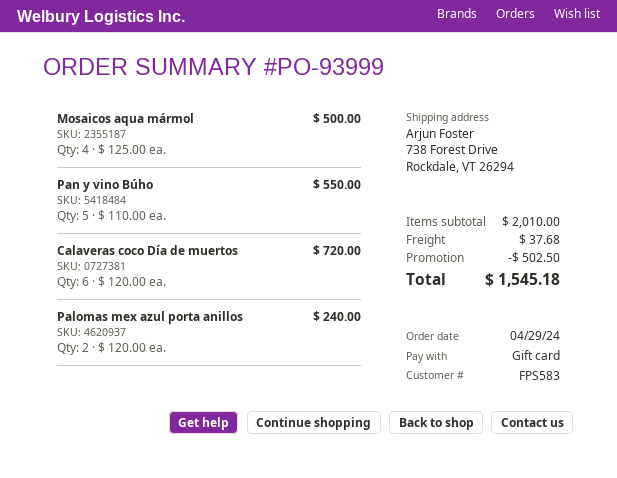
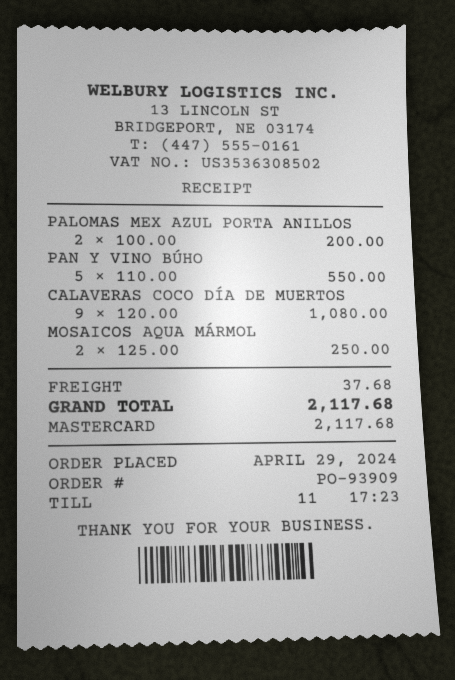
order number: PO-93999 -> PO-93909
payment method: gift card -> Mastercard
Mosaicos aqua mármol: 4 x 125.00 = 500.00 -> 2 x 125.00 = 250.00
Calaveras coco Día de muertos: 6 x 120.00 = 720.00 -> 9 x 120.00 = 1080.00
Palomas mex azul porta anillos: 2 x 120.00 = 240.00 -> 2 x 100.00 = 200.00
discount: 502.50 -> none
total: 1545.18 -> 2117.68

